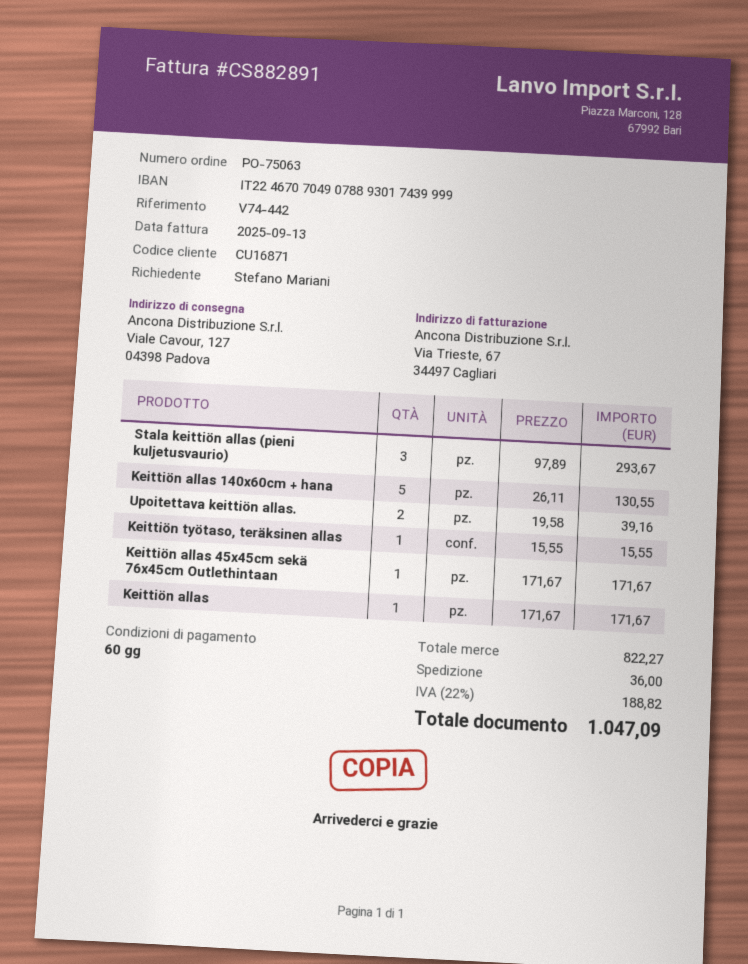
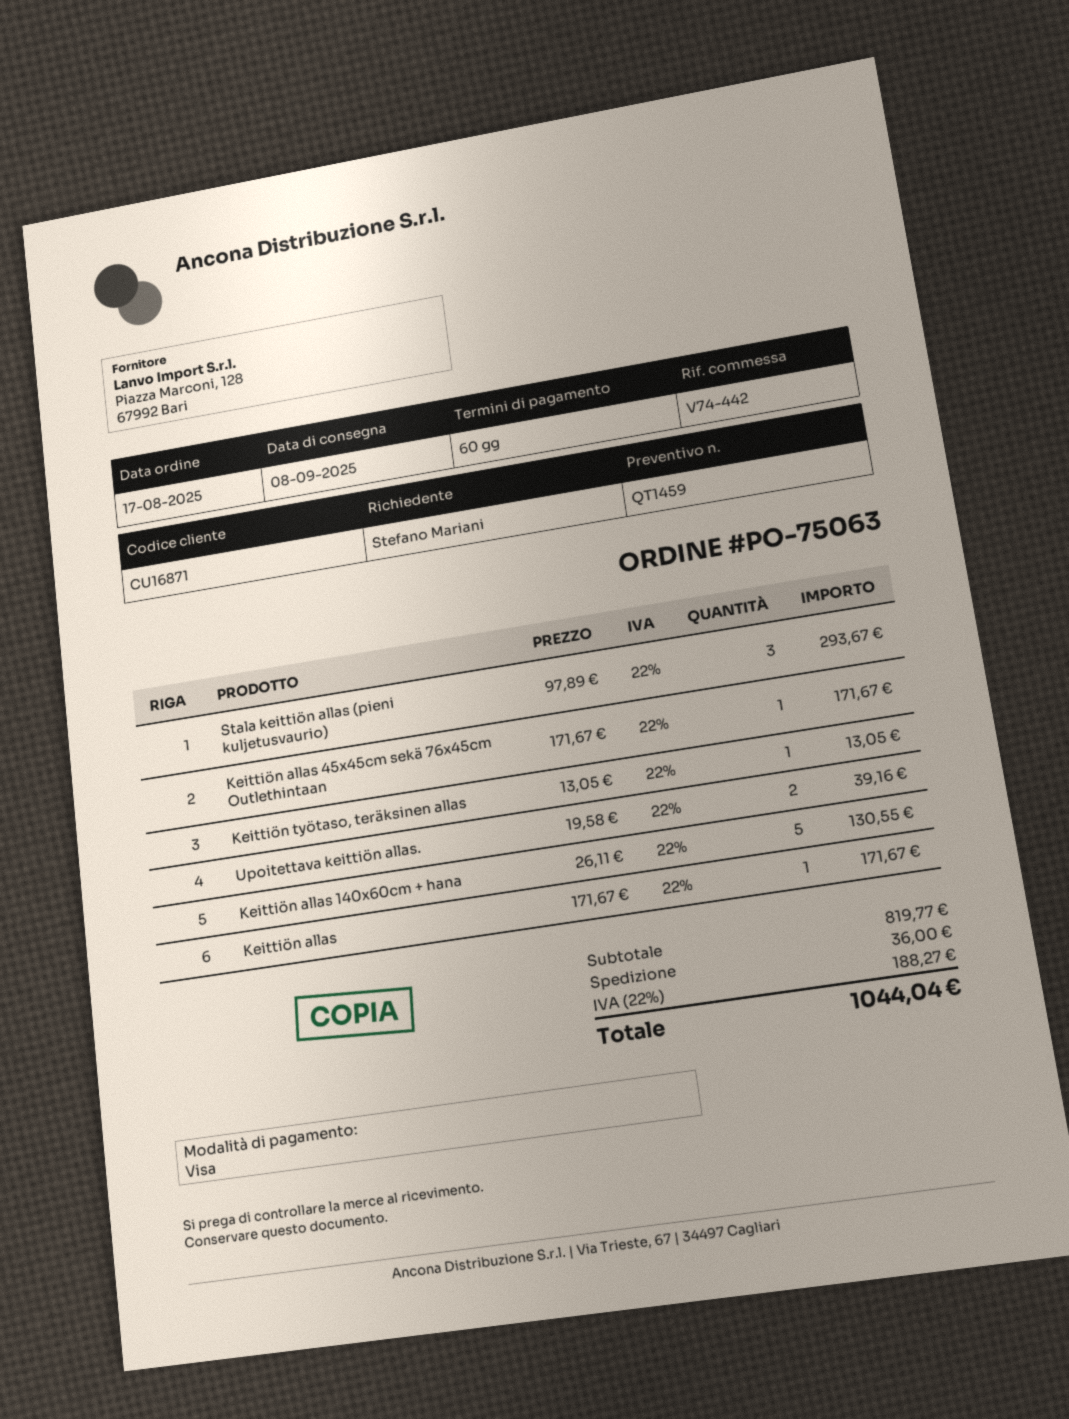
Keittiön työtaso, teräksinen allas: 1 x 15.55 = 15.55 -> 1 x 13.05 = 13.05
subtotal: 822.27 -> 819.77
tax: 22% = 188.82 -> 22% = 188.27
total: 1047.09 -> 1044.04

